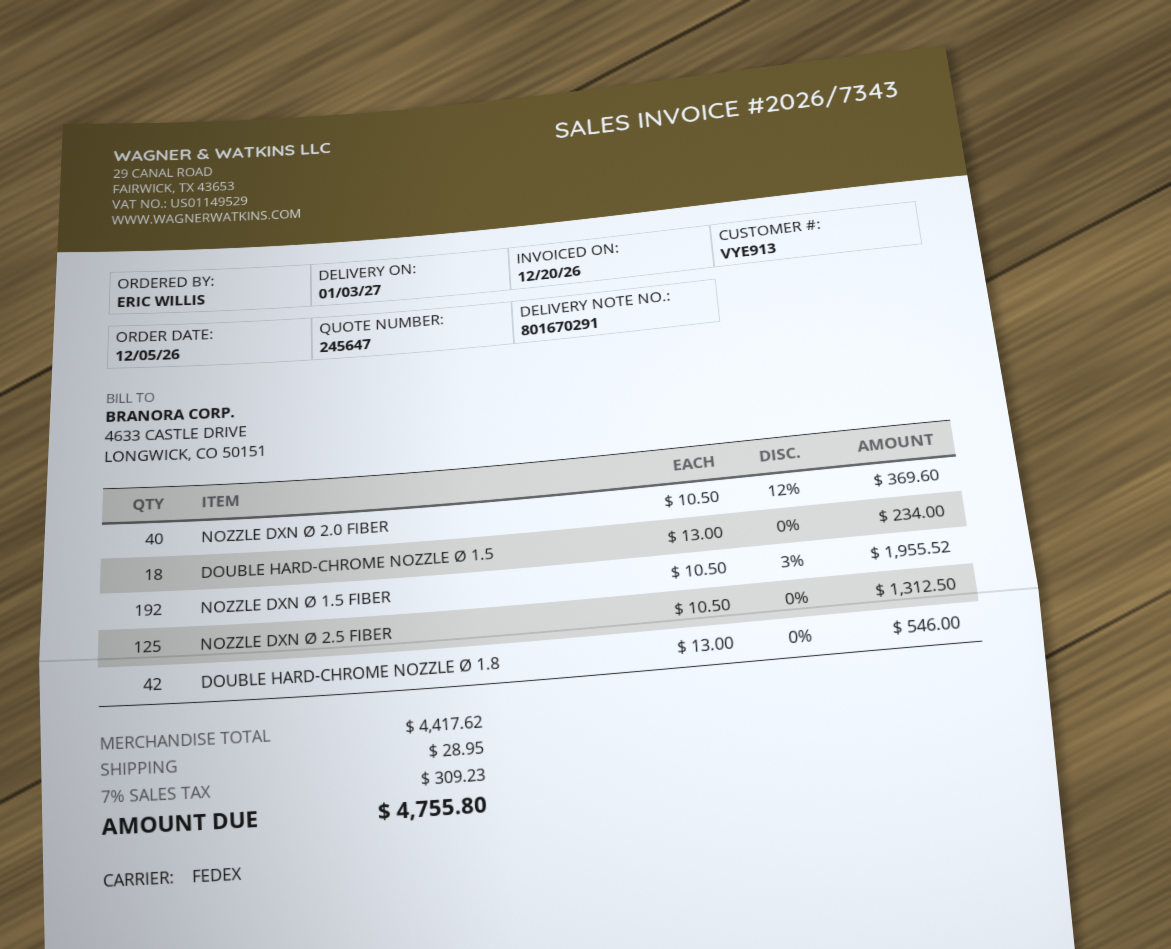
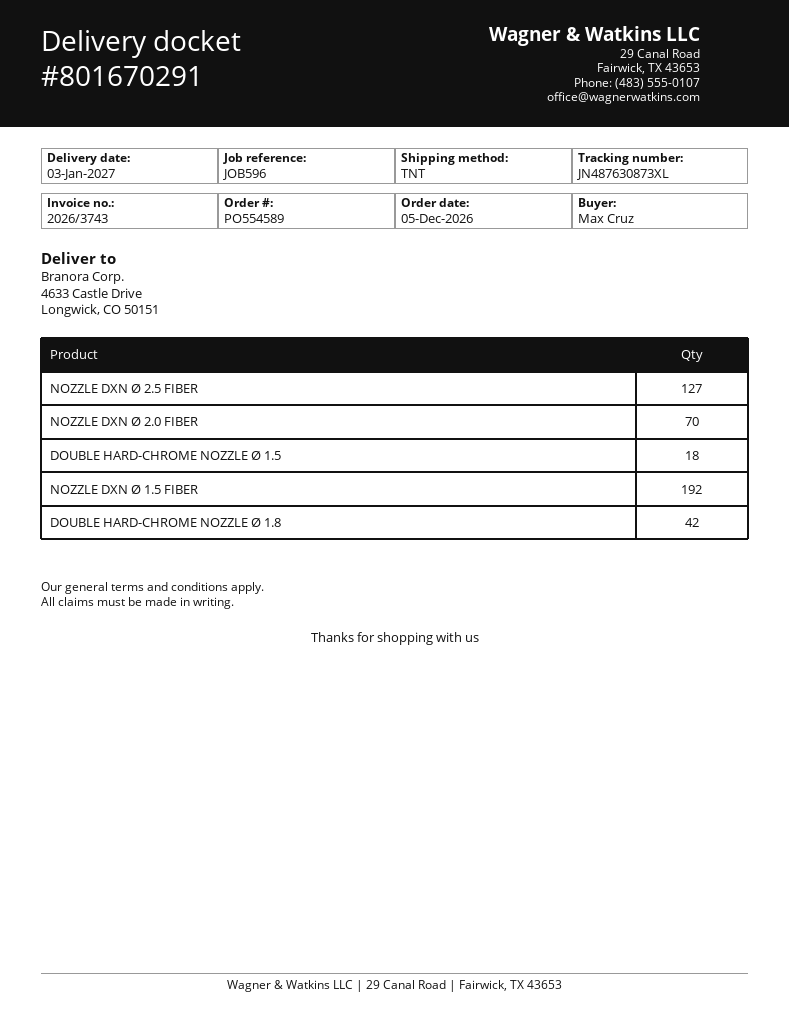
invoice number: 2026/7343 -> 2026/3743
ordered by: ERIC WILLIS -> Max Cruz
shipping method: FedEx -> TNT
NOZZLE DXN Ø 2.0 FIBER: 40 -> 70
NOZZLE DXN Ø 2.5 FIBER: 125 -> 127

